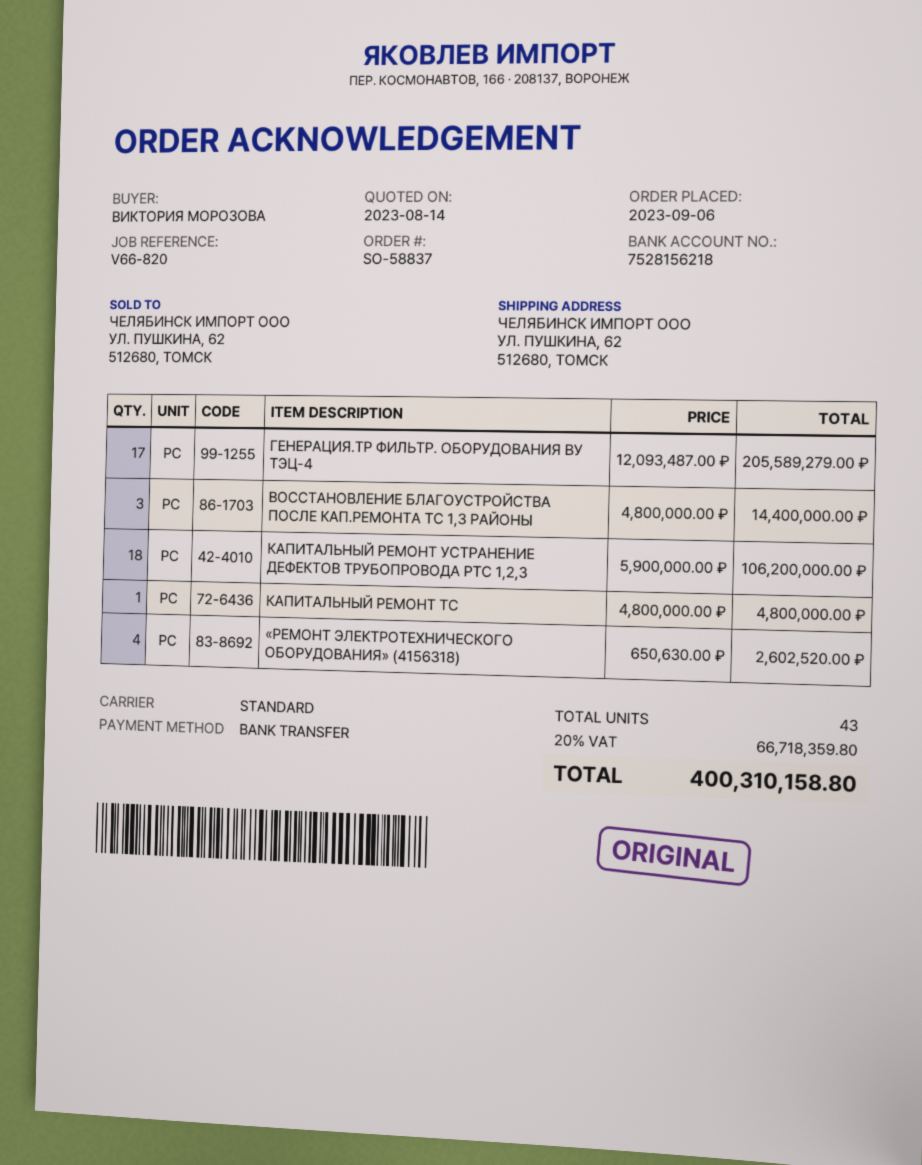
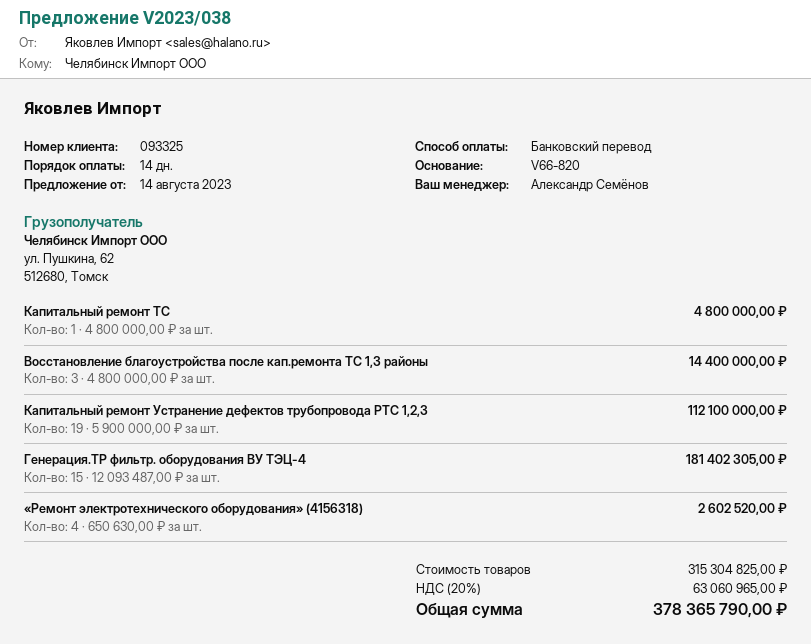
ГЕНЕРАЦИЯ.ТР ФИЛЬТР. ОБОРУДОВАНИЯ ВУ ТЭЦ-4: 17 x 12093487.00 = 205589279.00 -> 15 x 12093487.00 = 181402305.00
КАПИТАЛЬНЫЙ РЕМОНТ УСТРАНЕНИЕ ДЕФЕКТОВ ТРУБОПРОВОДА РТС 1,2,3: 18 x 5900000.00 = 106200000.00 -> 19 x 5900000.00 = 112100000.00
tax: 20% = 66718359.80 -> 20% = 63060965.00
total: 400310158.80 -> 378365790.00

